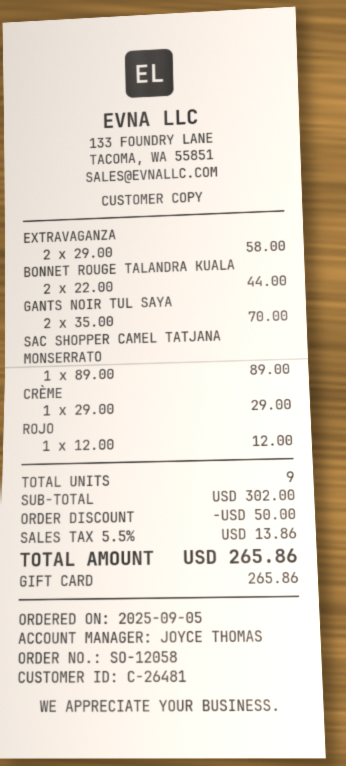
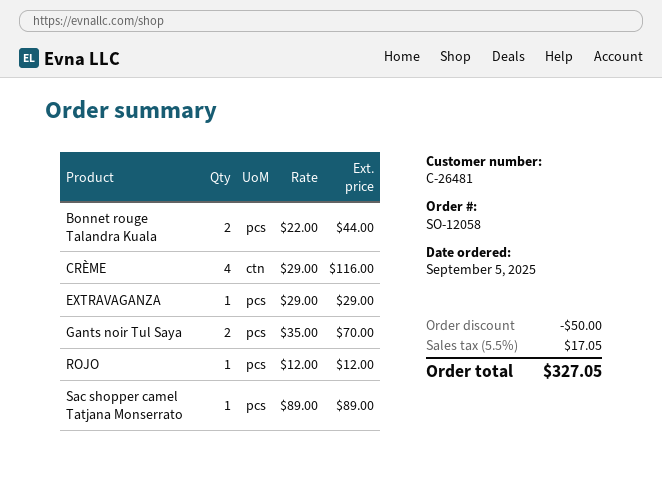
EXTRAVAGANZA: 2 x 29.00 = 58.00 -> 1 x 29.00 = 29.00
CRÈME: 1 x 29.00 = 29.00 -> 4 x 29.00 = 116.00
tax: 5.5% = 13.86 -> 5.5% = 17.05
total: 265.86 -> 327.05

